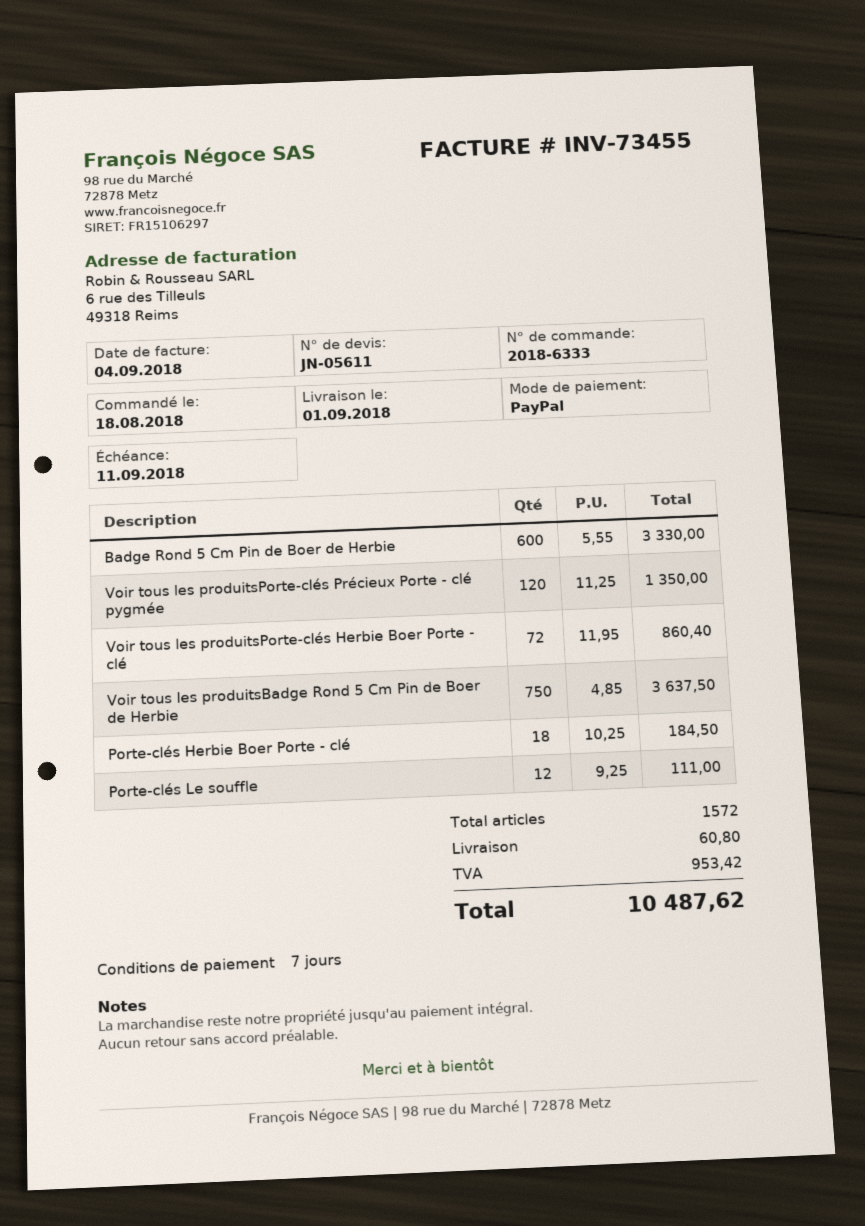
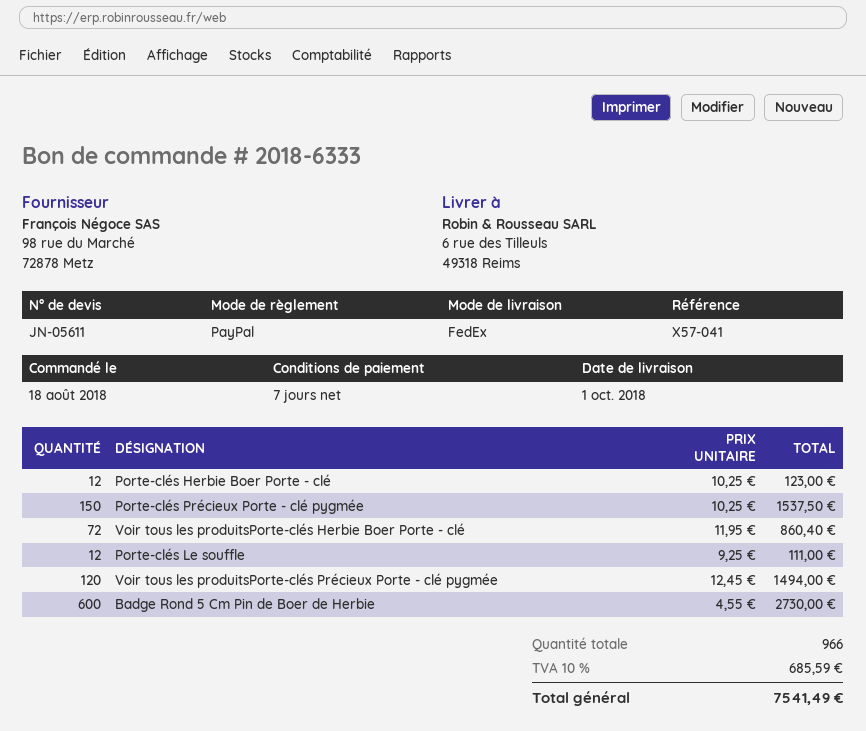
delivery date: 2018-09-01 -> 2018-10-01
Badge Rond 5 Cm Pin de Boer de Herbie: 600 x 5.55 = 3330.00 -> 600 x 4.55 = 2730.00
Voir tous les produitsPorte-clés Précieux Porte - clé pygmée: 120 x 11.25 = 1350.00 -> 120 x 12.45 = 1494.00
Voir tous les produitsBadge Rond 5 Cm Pin de Boer de Herbie: 750 x 4.85 = 3637.50 -> none
Porte-clés Herbie Boer Porte - clé: 18 x 10.25 = 184.50 -> 12 x 10.25 = 123.00
Porte-clés Précieux Porte - clé pygmée: none -> 150 x 10.25 = 1537.50
total quantity: 1572 -> 966
shipping: 60.80 -> none
tax: 953.42 -> 685.59
total: 10487.62 -> 7541.49

